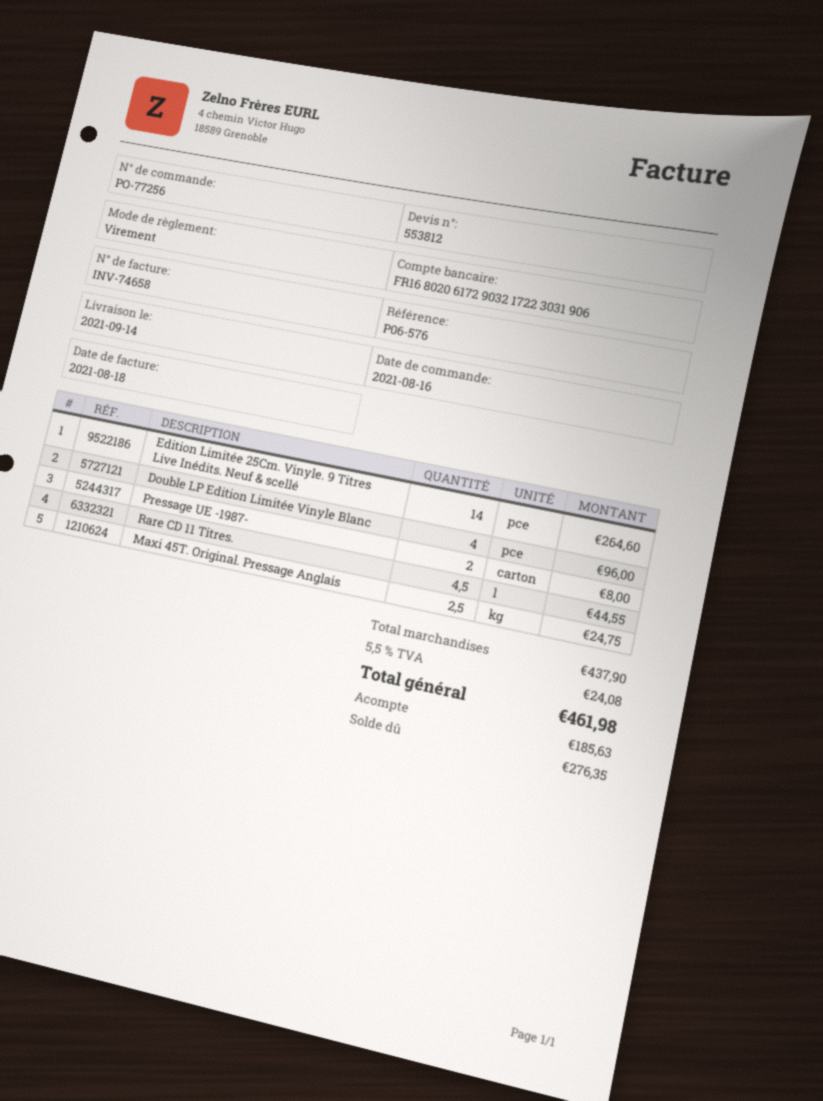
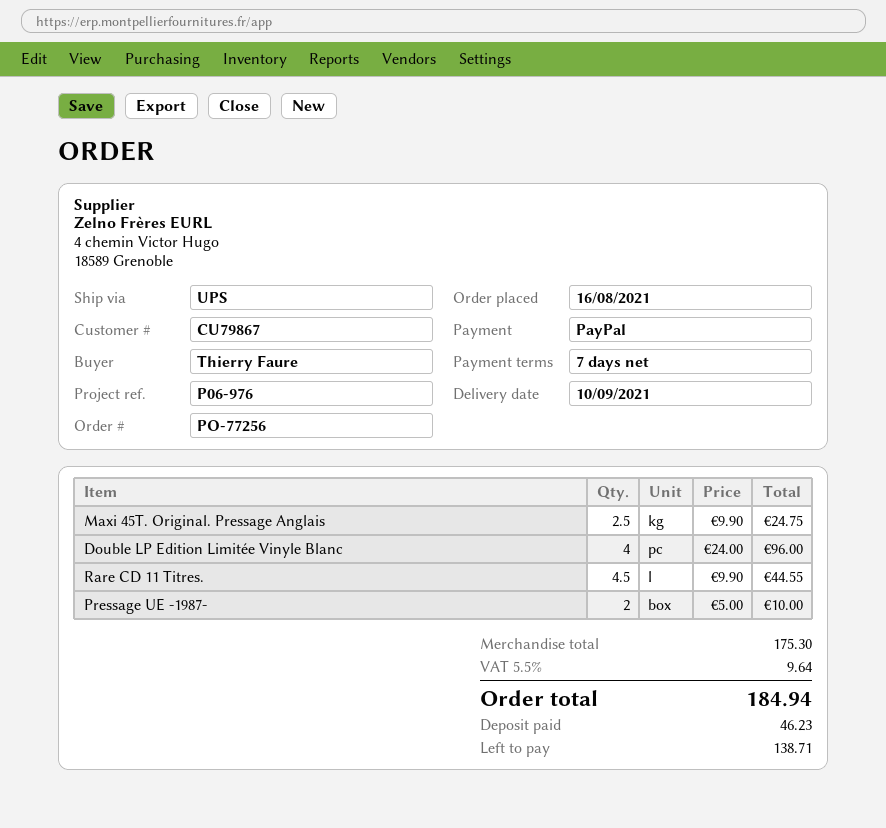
delivery date: 2021-09-14 -> 2021-09-10
reference: P06-576 -> P06-976
payment method: bank transfer -> PayPal
Edition Limitée 25Cm. Vinyle. 9 Titres Live Inédits. Neuf & scellé: 14 for 264.60 -> none
Pressage UE -1987-: 2 for 8.00 -> 2 for 10.00
subtotal: 437.90 -> 175.30
tax: 5.5% = 24.08 -> 5.5% = 9.64
total: 461.98 -> 184.94
deposit: 185.63 -> 46.23
balance: 276.35 -> 138.71

